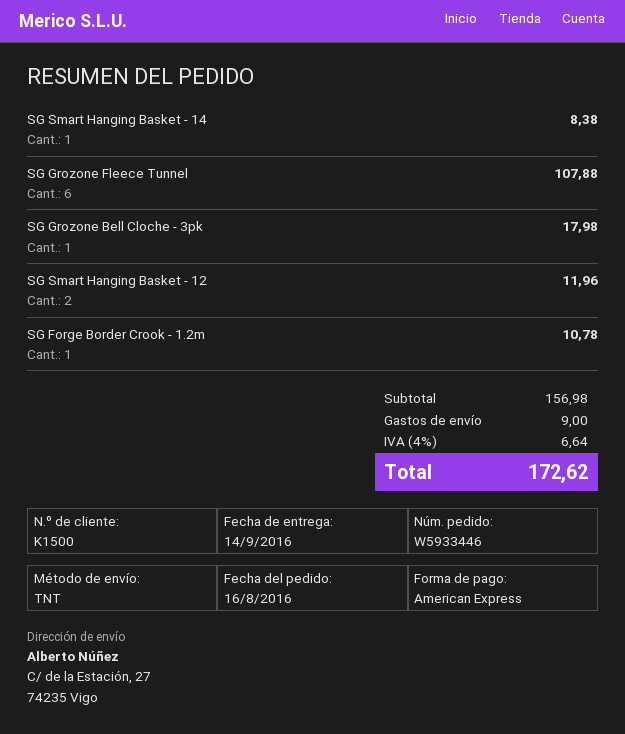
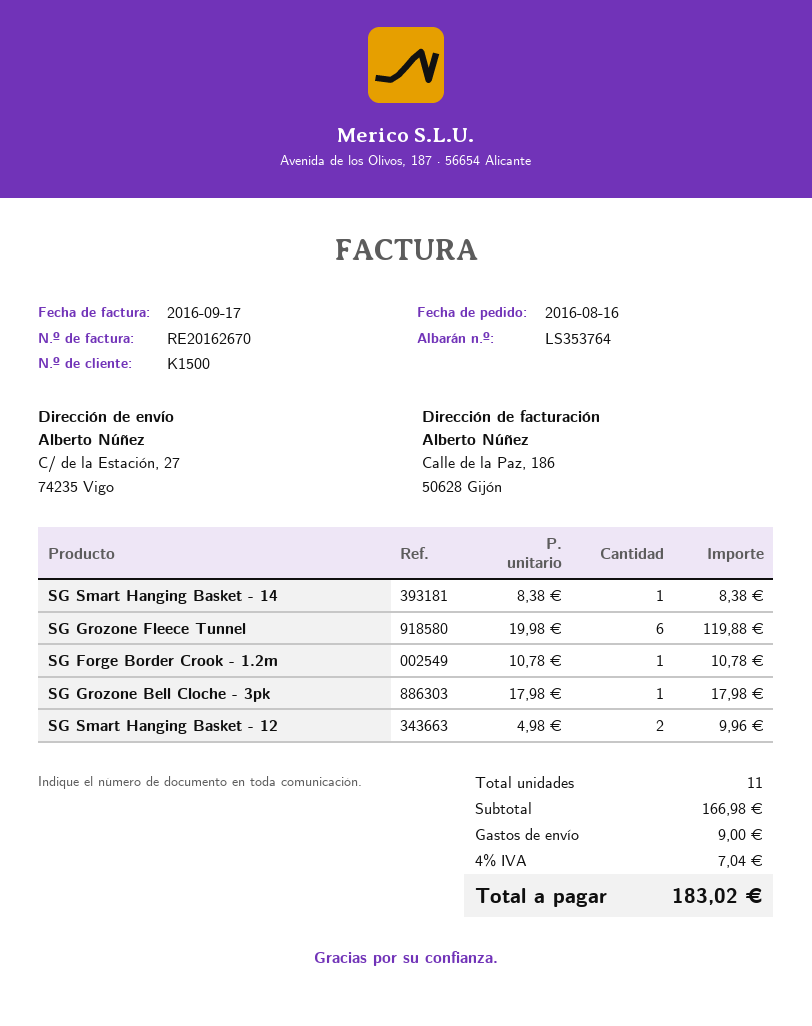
SG Grozone Fleece Tunnel: 6 for 107.88 -> 6 for 119.88
SG Smart Hanging Basket - 12: 2 for 11.96 -> 2 for 9.96
subtotal: 156.98 -> 166.98
tax: 4% = 6.64 -> 4% = 7.04
total: 172.62 -> 183.02

